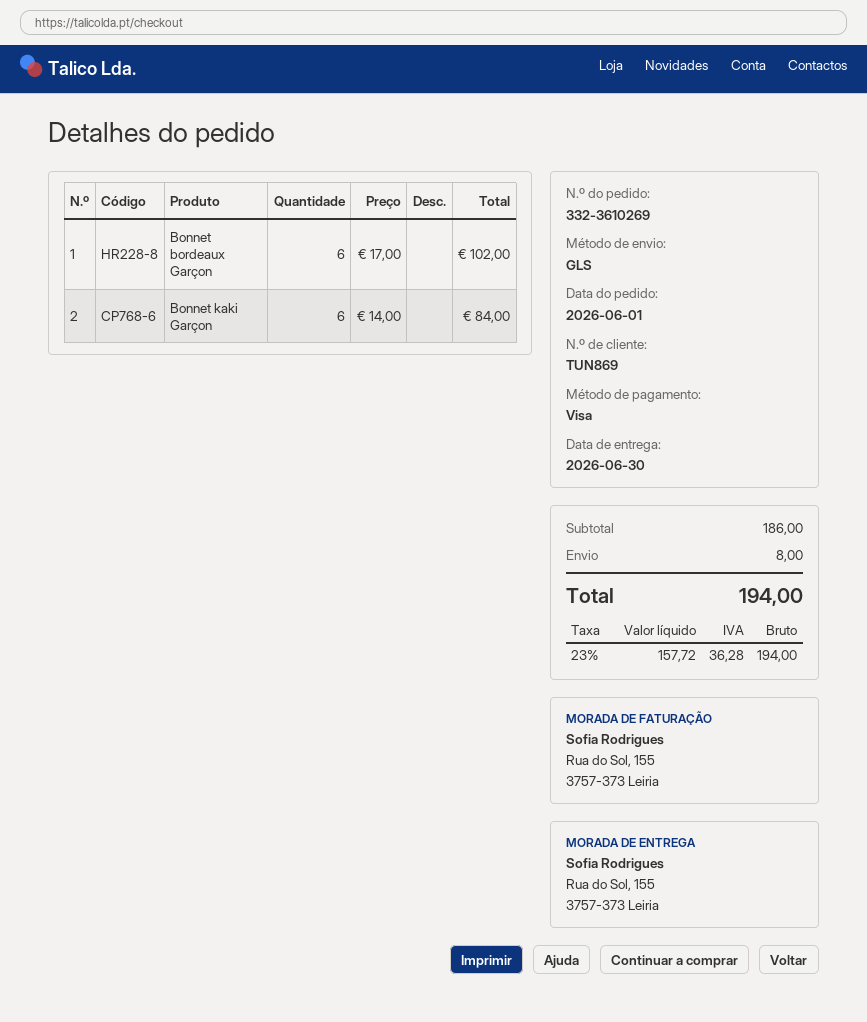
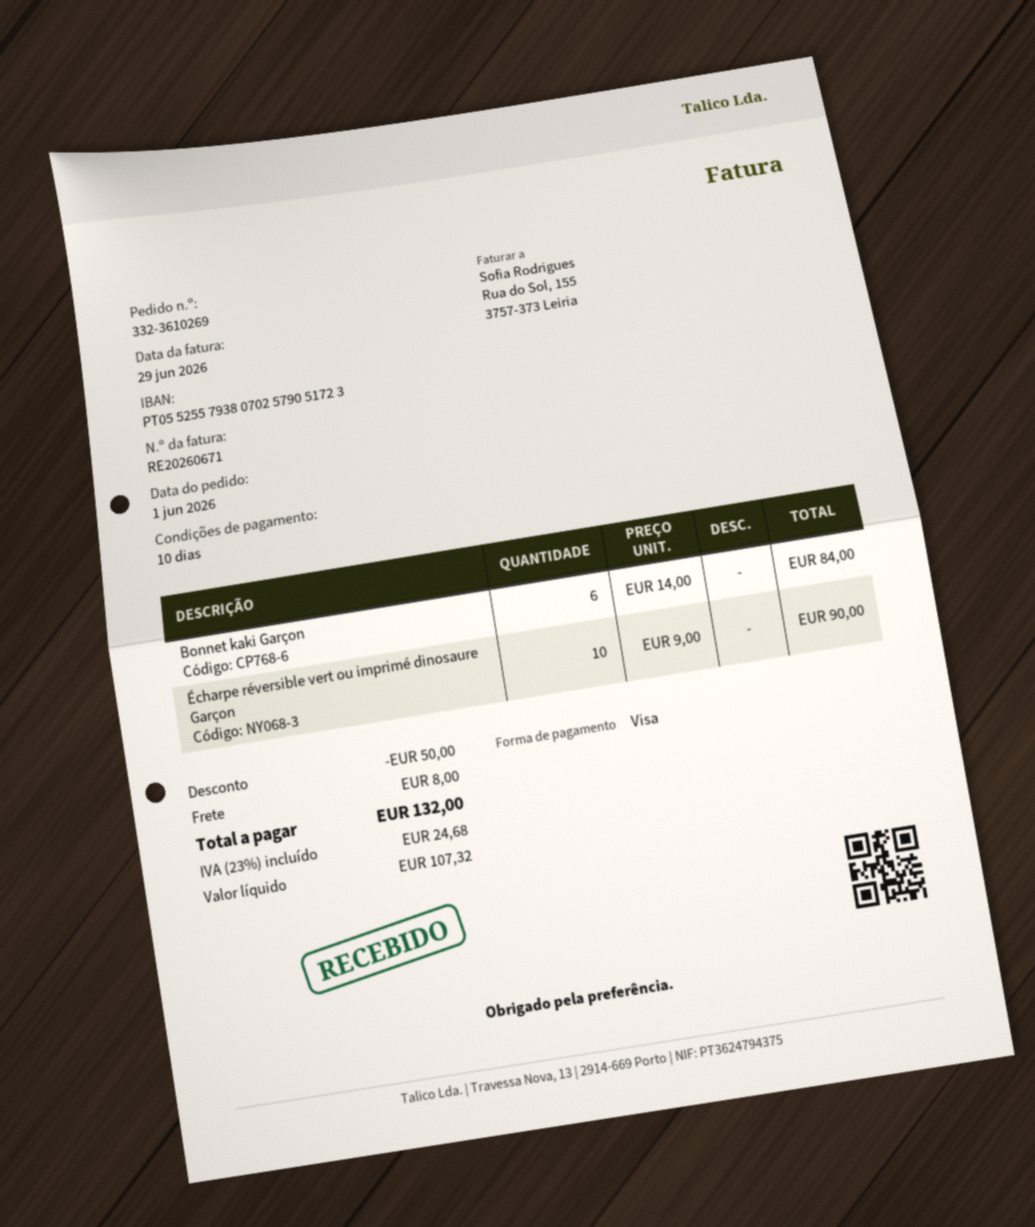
Bonnet bordeaux Garçon: 6 x 17.00 = 102.00 -> none
Écharpe réversible vert ou imprimé dinosaure Garçon: none -> 10 x 9.00 = 90.00
discount: none -> 50.00
net: 157.72 -> 107.32
tax: 23% = 36.28 -> 23% = 24.68
total: 194.00 -> 132.00

